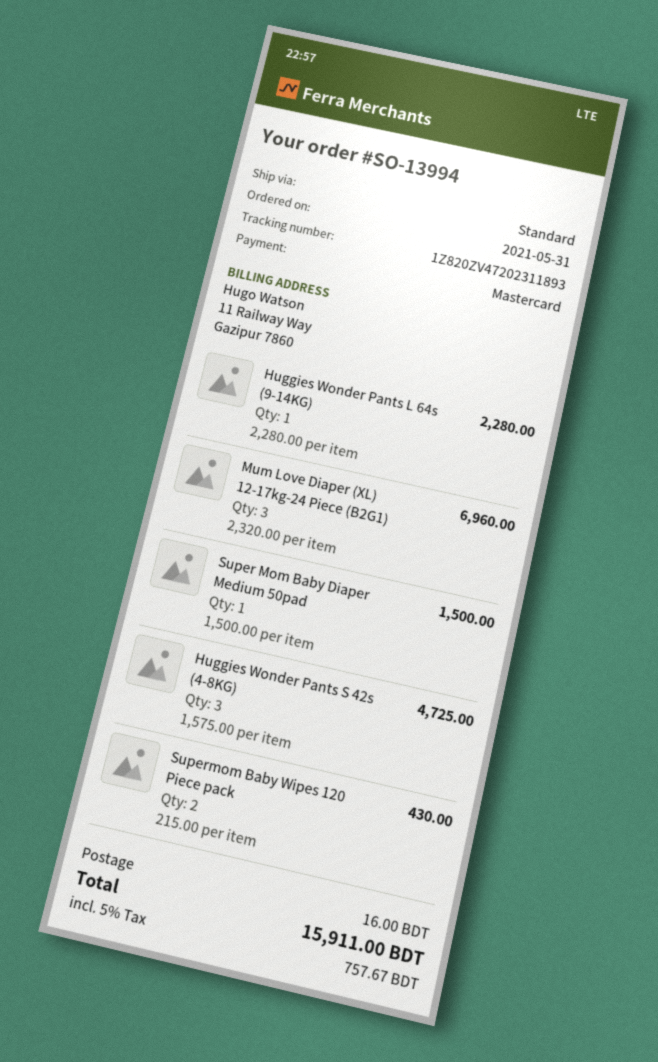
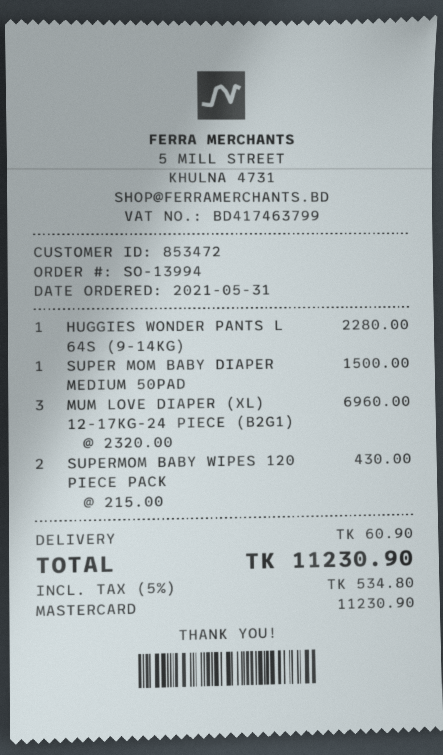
Huggies Wonder Pants S 42s (4-8KG): 3 x 1575.00 = 4725.00 -> none
shipping: 16.00 -> 60.90
tax: 5% = 757.67 -> 5% = 534.80
total: 15911.00 -> 11230.90

